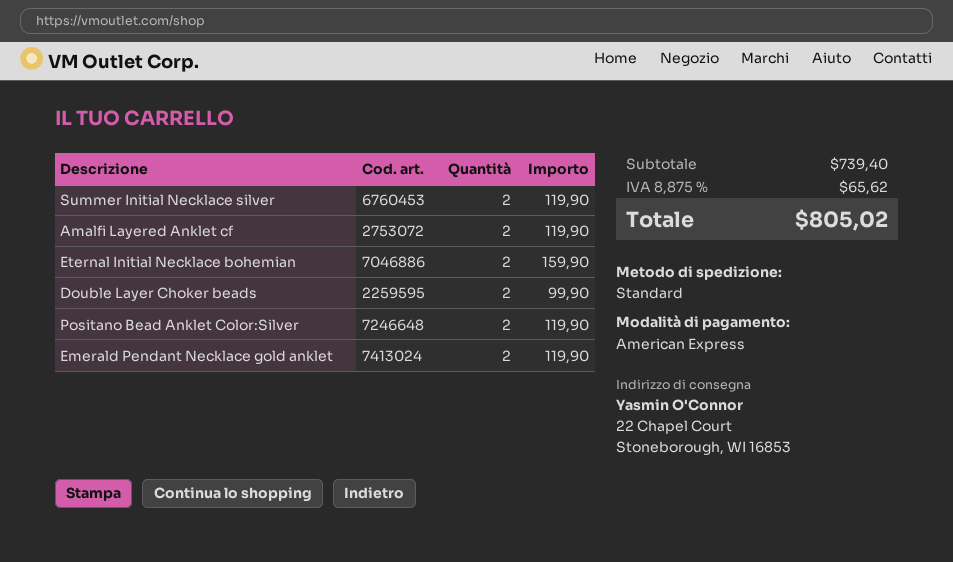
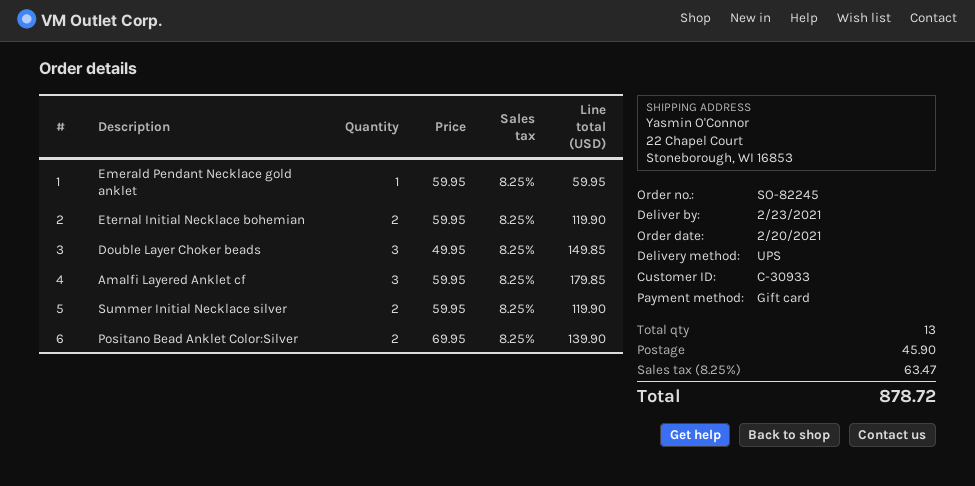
payment method: American Express -> gift card
shipping method: standard -> UPS
Amalfi Layered Anklet cf: 2 for 119.90 -> 3 for 179.85
Eternal Initial Necklace bohemian: 2 for 159.90 -> 2 for 119.90
Double Layer Choker beads: 2 for 99.90 -> 3 for 149.85
Positano Bead Anklet Color:Silver: 2 for 119.90 -> 2 for 139.90
Emerald Pendant Necklace gold anklet: 2 for 119.90 -> 1 for 59.95
shipping: none -> 45.90
tax: 8.875% = 65.62 -> 8.25% = 63.47
total: 805.02 -> 878.72

